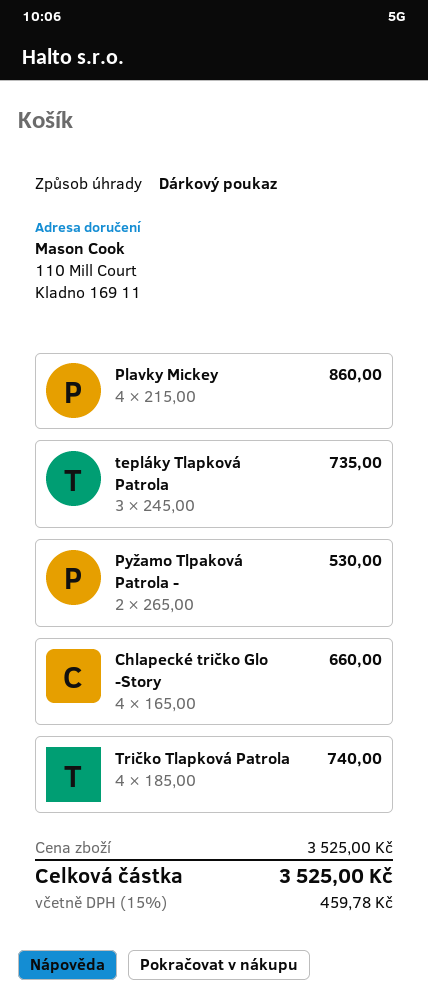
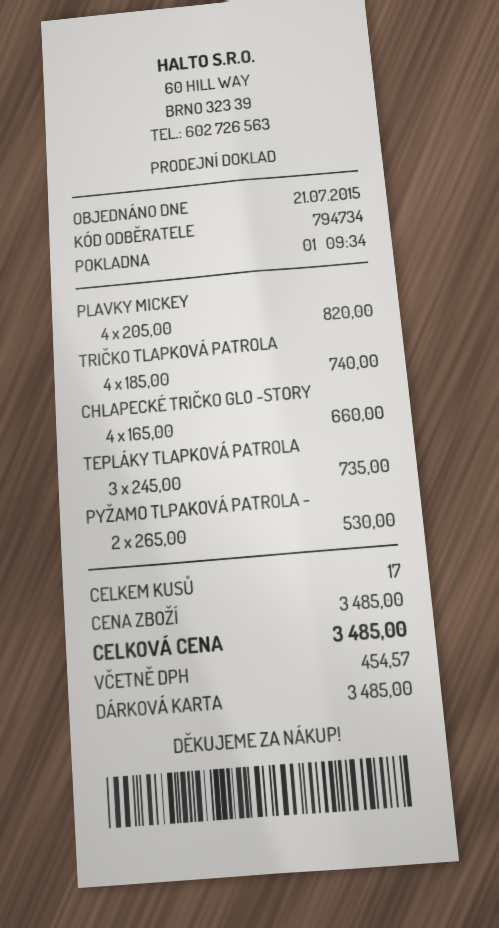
Plavky Mickey: 4 x 215.00 = 860.00 -> 4 x 205.00 = 820.00
subtotal: 3525.00 -> 3485.00
tax: 459.78 -> 454.57
total: 3525.00 -> 3485.00

